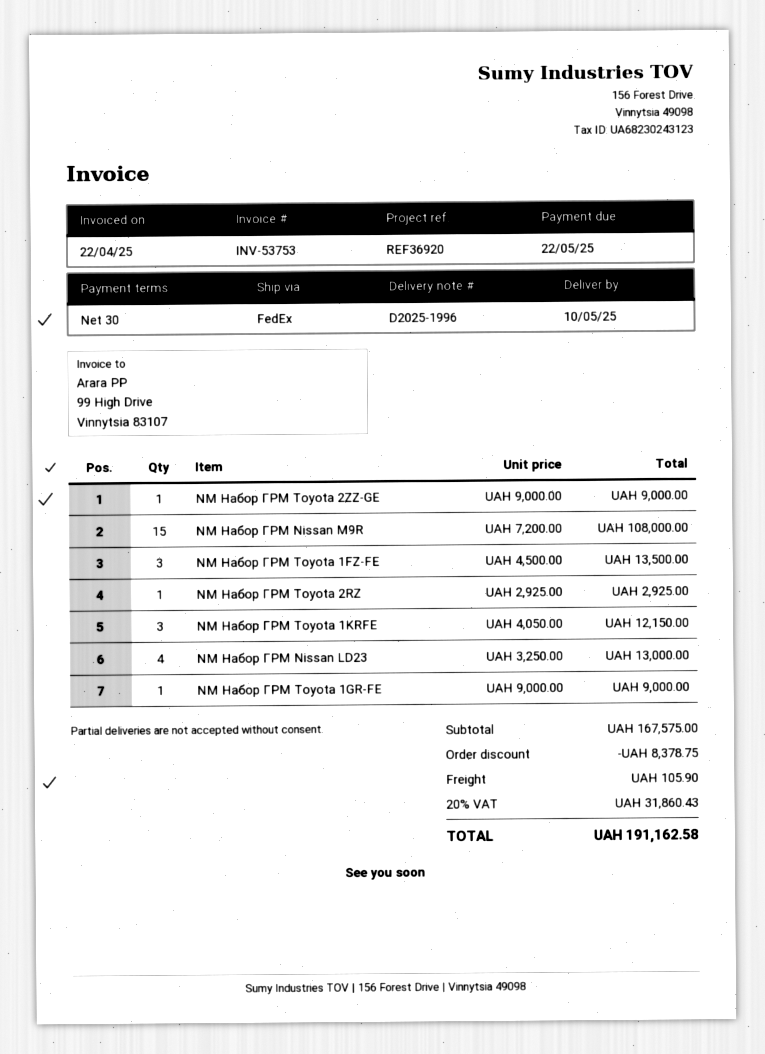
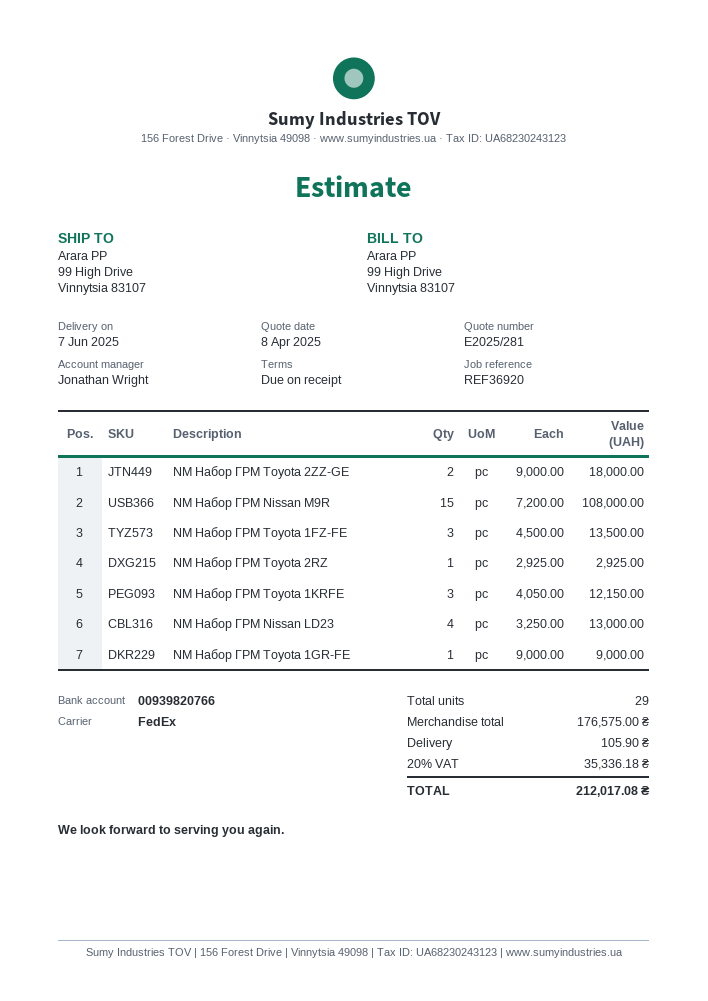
delivery date: 2025-05-10 -> 2025-06-07
payment terms: 30 days -> on receipt
NM Набор ГРМ Toyota 2ZZ-GE: 1 x 9000.00 = 9000.00 -> 2 x 9000.00 = 18000.00
subtotal: 167575.00 -> 176575.00
discount: 8378.75 -> none
tax: 20% = 31860.43 -> 20% = 35336.18
total: 191162.58 -> 212017.08

